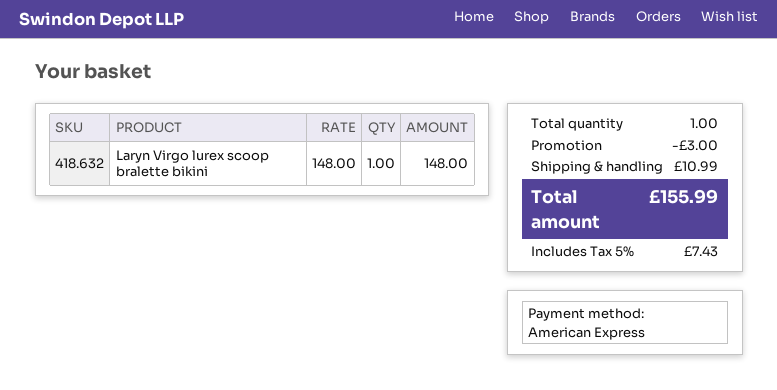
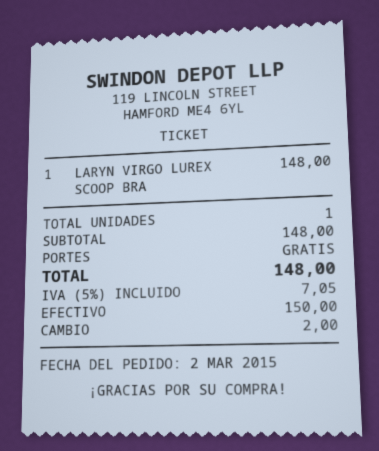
payment method: American Express -> cash
discount: 3.00 -> none
shipping: 10.99 -> 0.00
tax: 5% = 7.43 -> 5% = 7.05
total: 155.99 -> 148.00

